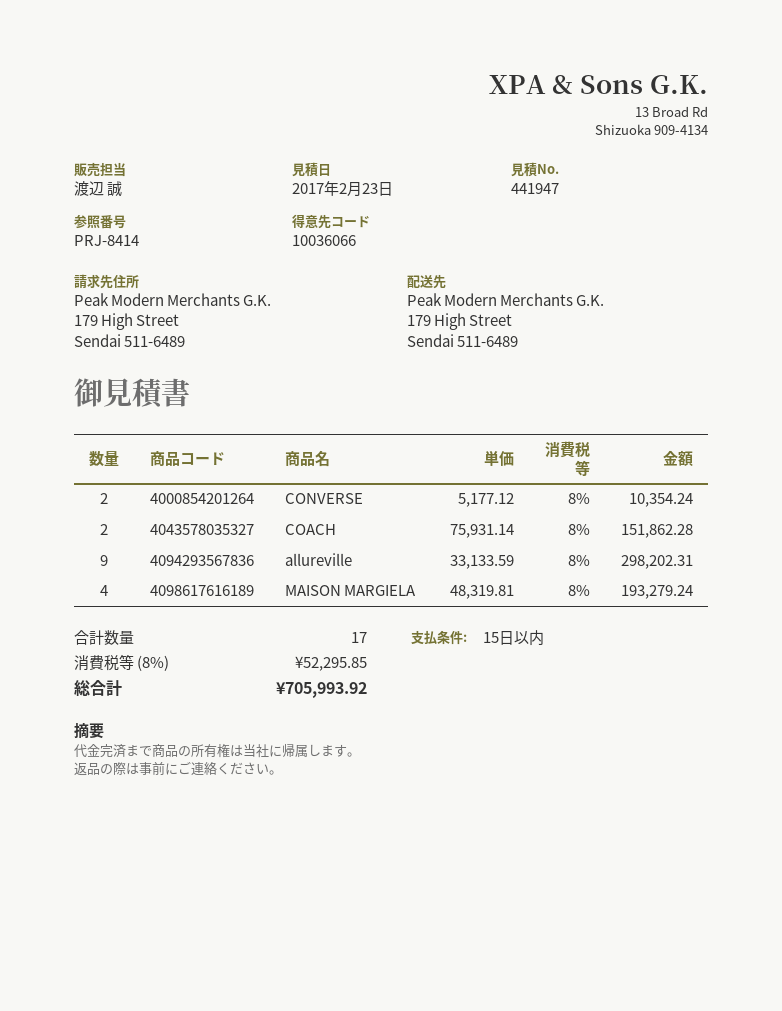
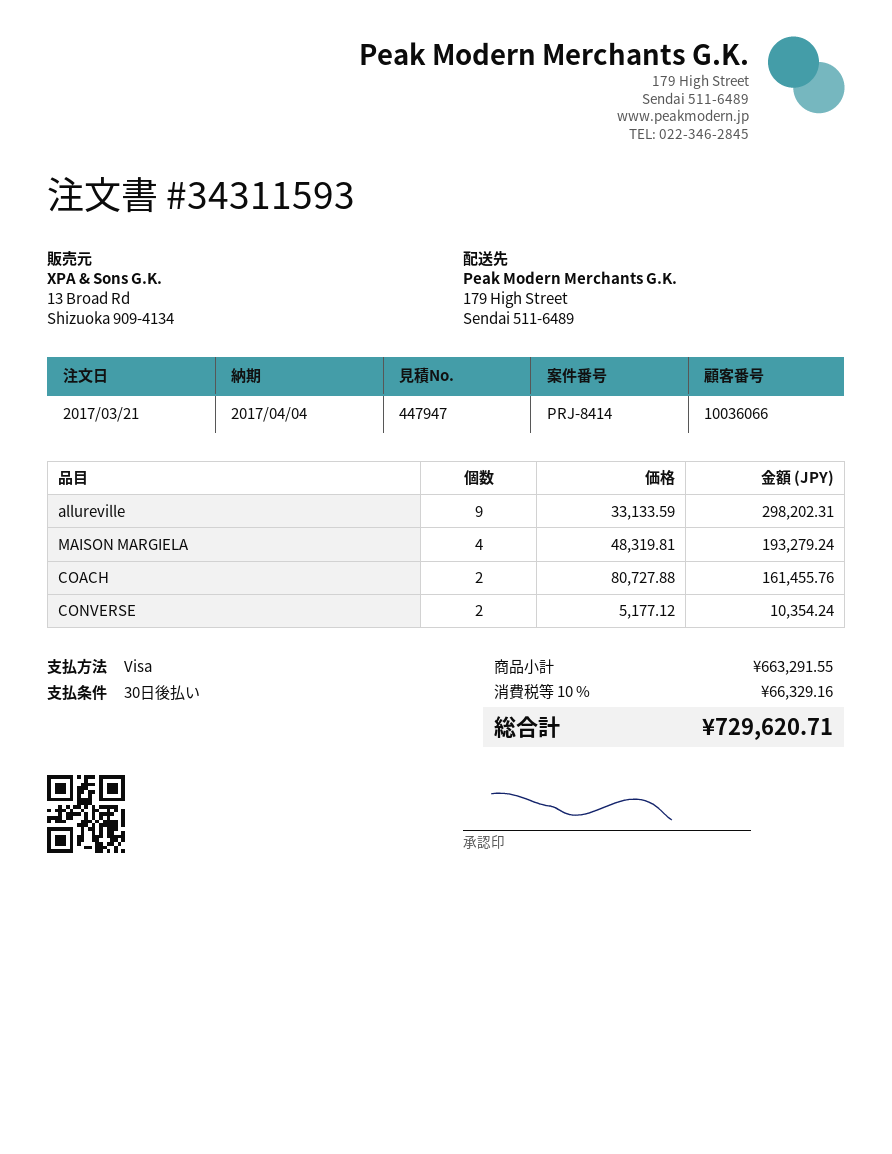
quote number: 441947 -> 447947
payment terms: 15 days -> 30 days
COACH: 2 x 75931.14 = 151862.28 -> 2 x 80727.88 = 161455.76
tax: 8% = 52295.85 -> 10% = 66329.16
total: 705993.92 -> 729620.71

